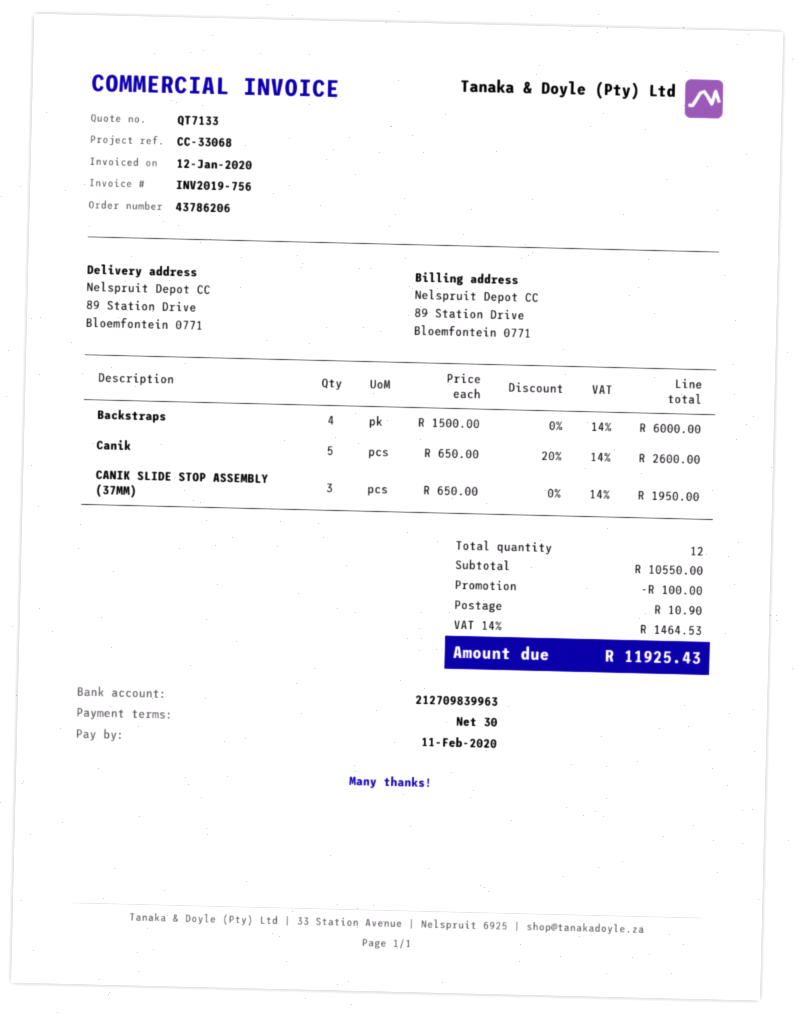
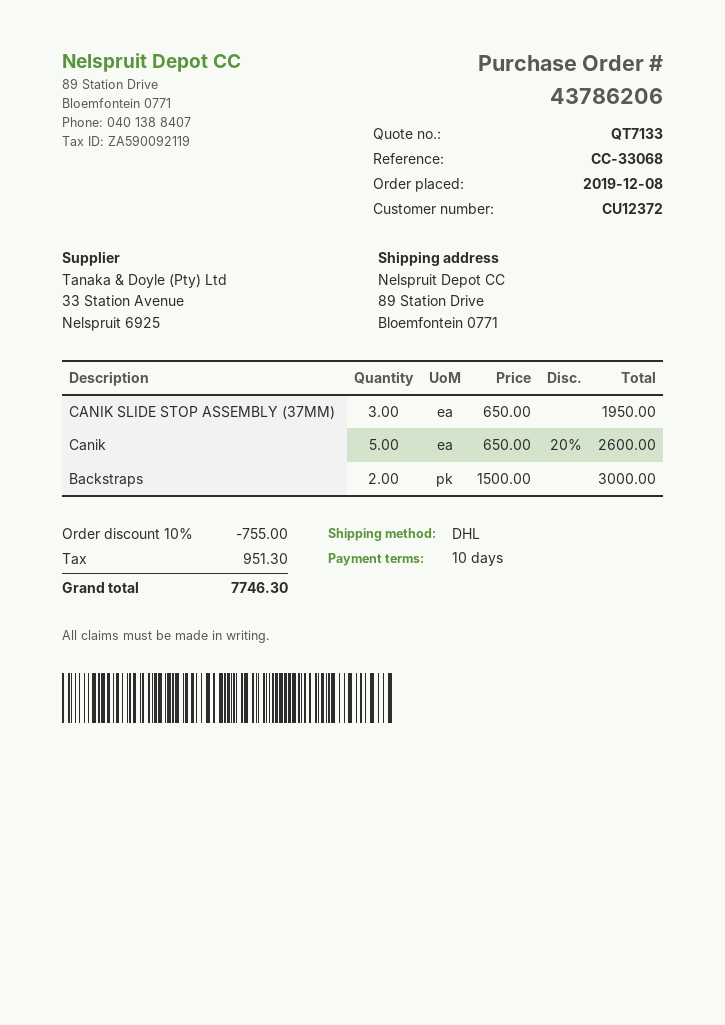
payment terms: 30 days -> 10 days
Backstraps: 4 x 1500.00 = 6000.00 -> 2 x 1500.00 = 3000.00
discount: 100.00 -> 755.00
shipping: 10.90 -> none
tax: 1464.53 -> 951.30
total: 11925.43 -> 7746.30

